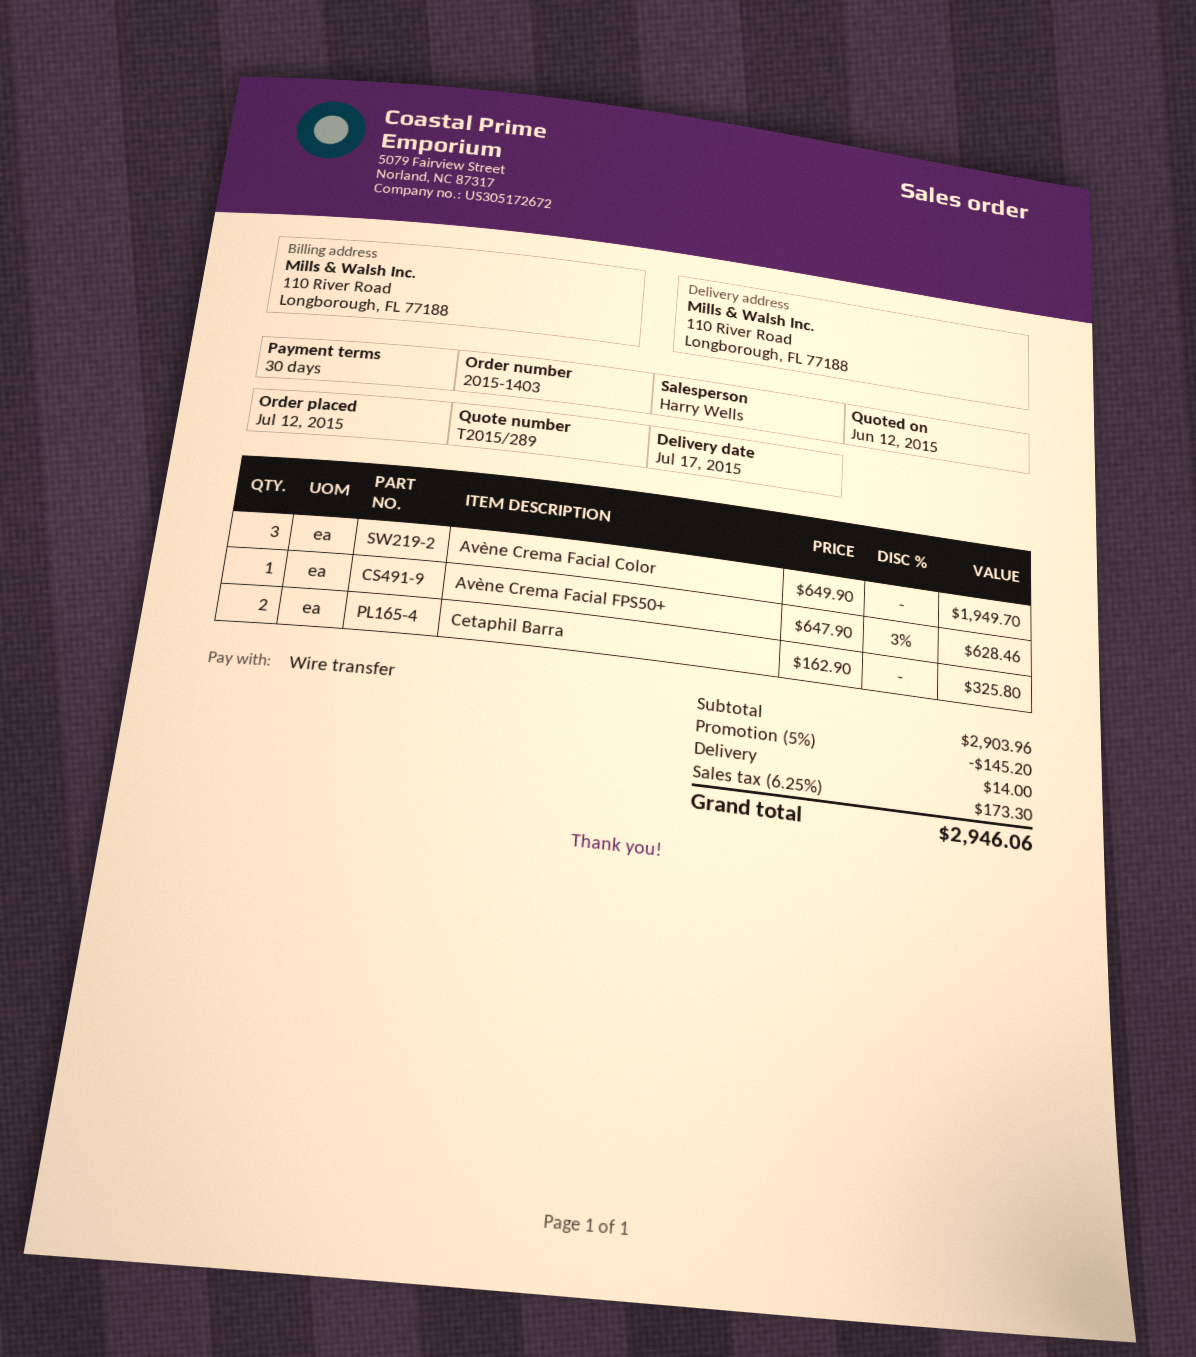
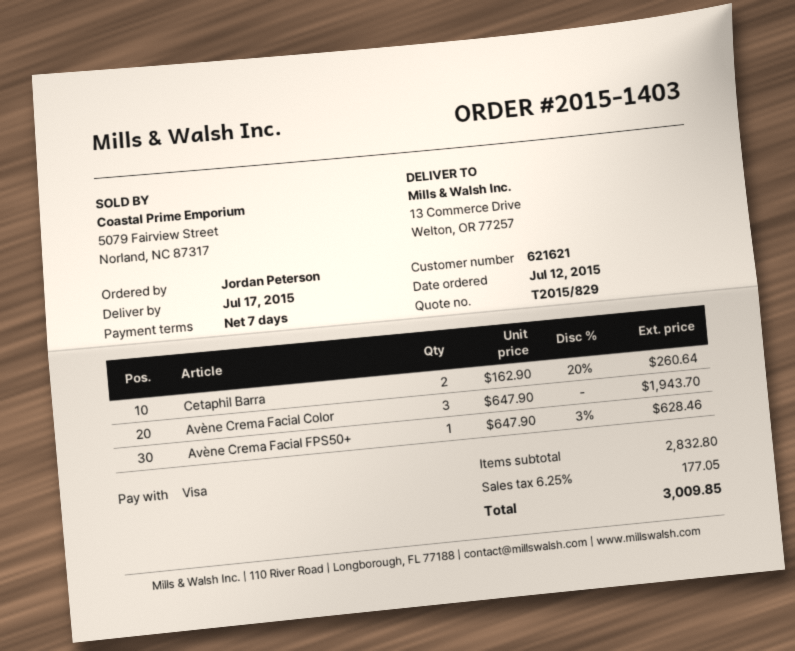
quote number: T2015/289 -> T2015/829
payment terms: 30 days -> 7 days
payment method: bank transfer -> Visa
ship to: 110 River Road, Longborough, FL 77188 -> 13 Commerce Drive, Welton, OR 77257
Avène Crema Facial Color: 3 x 649.90 = 1949.70 -> 3 x 647.90 = 1943.70
Cetaphil Barra: 2 x 162.90 = 325.80 -> 2 x 162.90 - 20% = 260.64
subtotal: 2903.96 -> 2832.80
discount: 5% = 145.20 -> none
shipping: 14.00 -> none
tax: 6.25% = 173.30 -> 6.25% = 177.05
total: 2946.06 -> 3009.85

